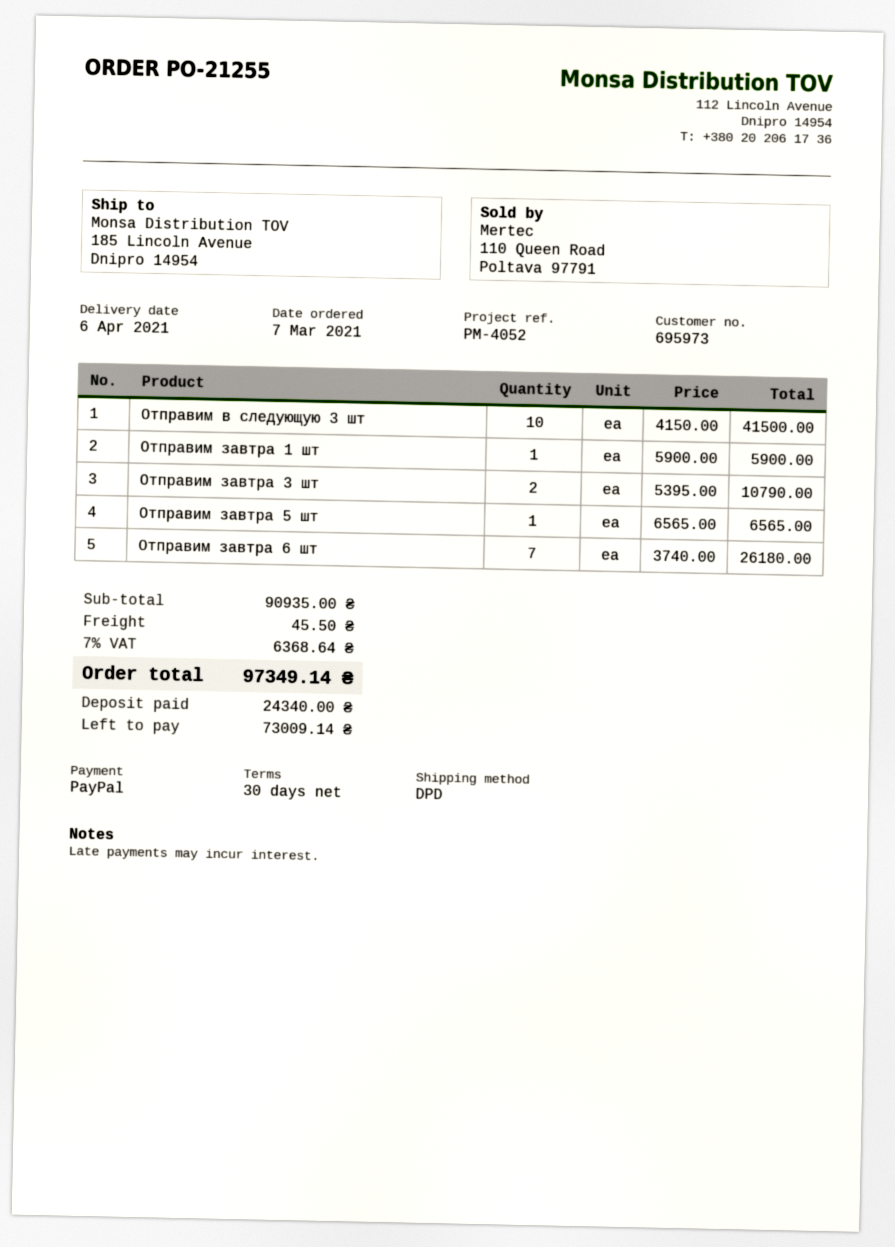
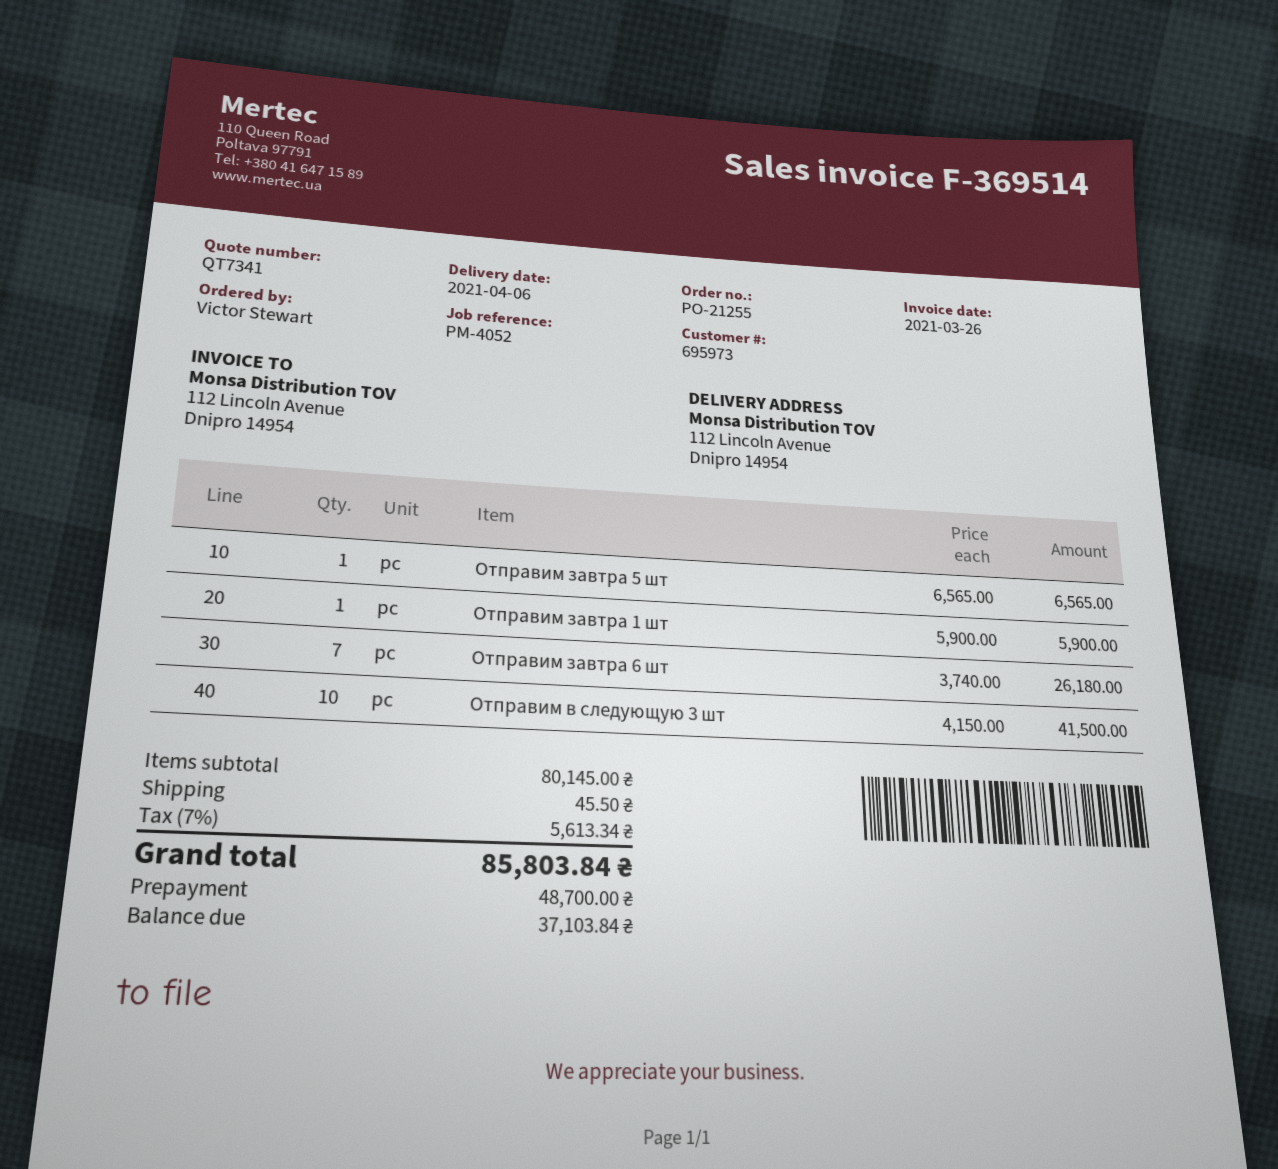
ship to: 185 Lincoln Avenue, Dnipro 14954 -> 112 Lincoln Avenue, Dnipro 14954
Отправим завтра 3 шт: 2 x 5395.00 = 10790.00 -> none
subtotal: 90935.00 -> 80145.00
tax: 7% = 6368.64 -> 7% = 5613.34
total: 97349.14 -> 85803.84
deposit: 24340.00 -> 48700.00
balance: 73009.14 -> 37103.84

